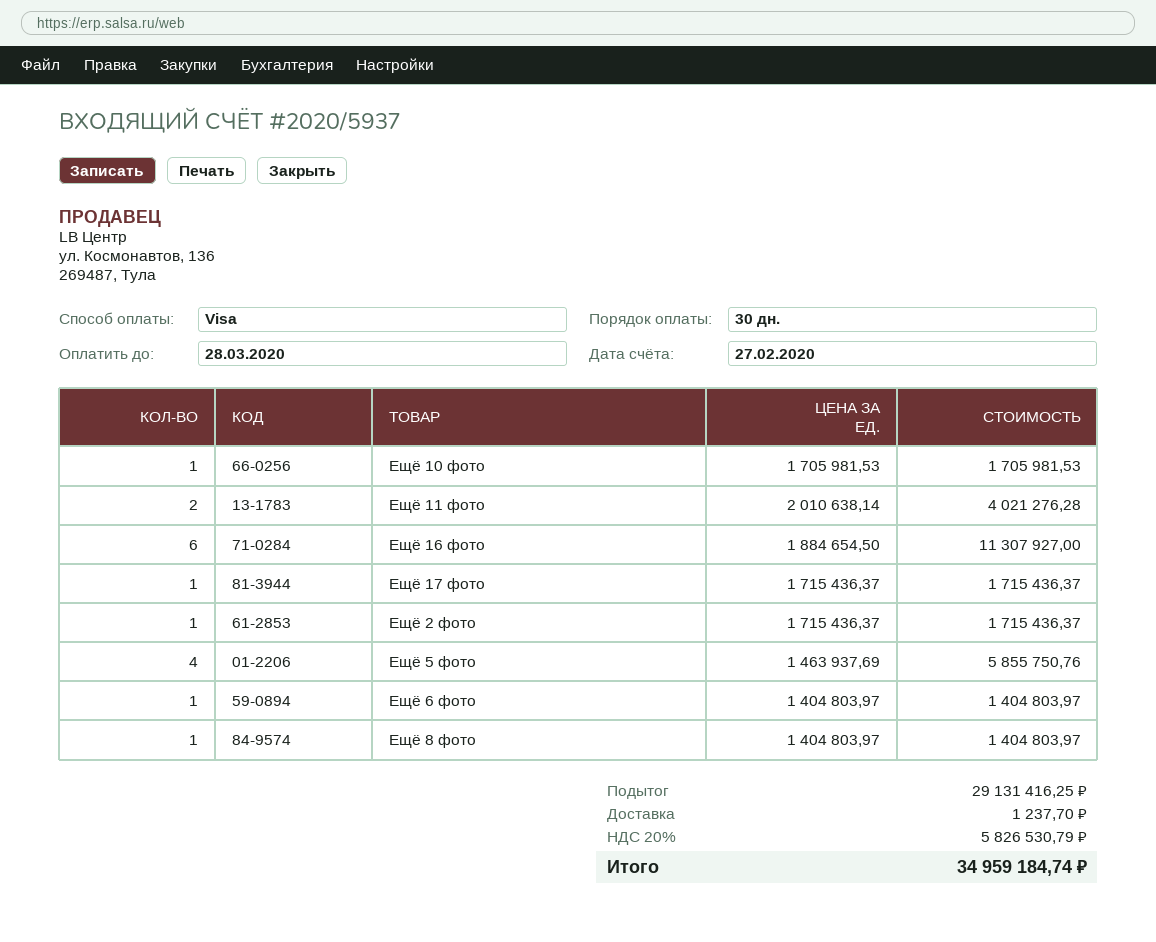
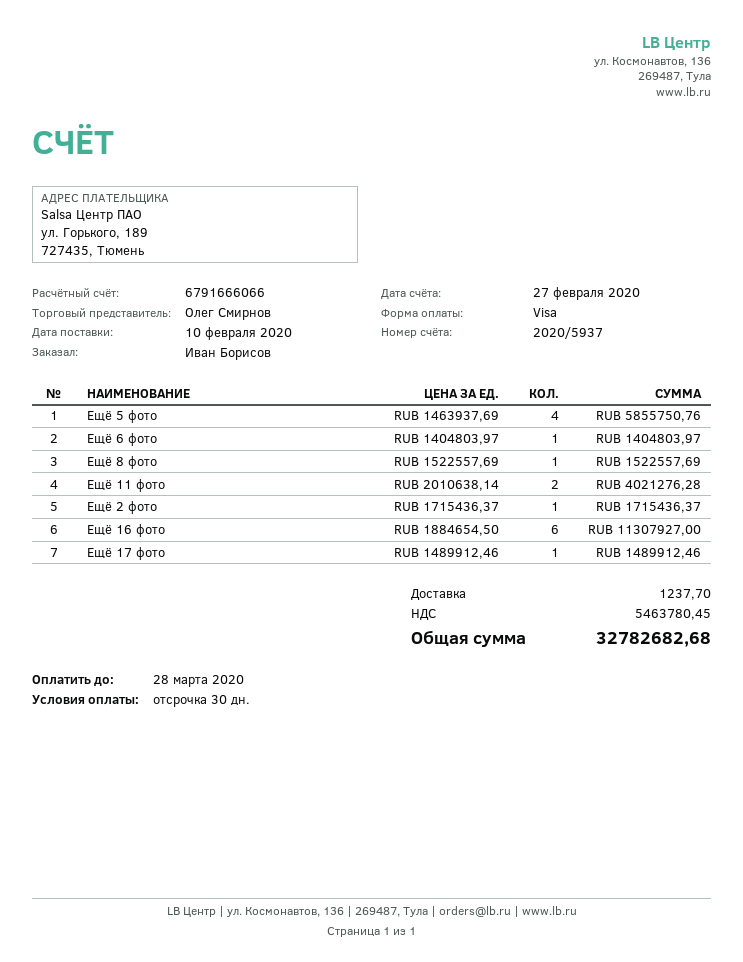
Ещё 10 фото: 1 x 1705981.53 = 1705981.53 -> none
Ещё 17 фото: 1 x 1715436.37 = 1715436.37 -> 1 x 1489912.46 = 1489912.46
Ещё 8 фото: 1 x 1404803.97 = 1404803.97 -> 1 x 1522557.69 = 1522557.69
tax: 5826530.79 -> 5463780.45
total: 34959184.74 -> 32782682.68

